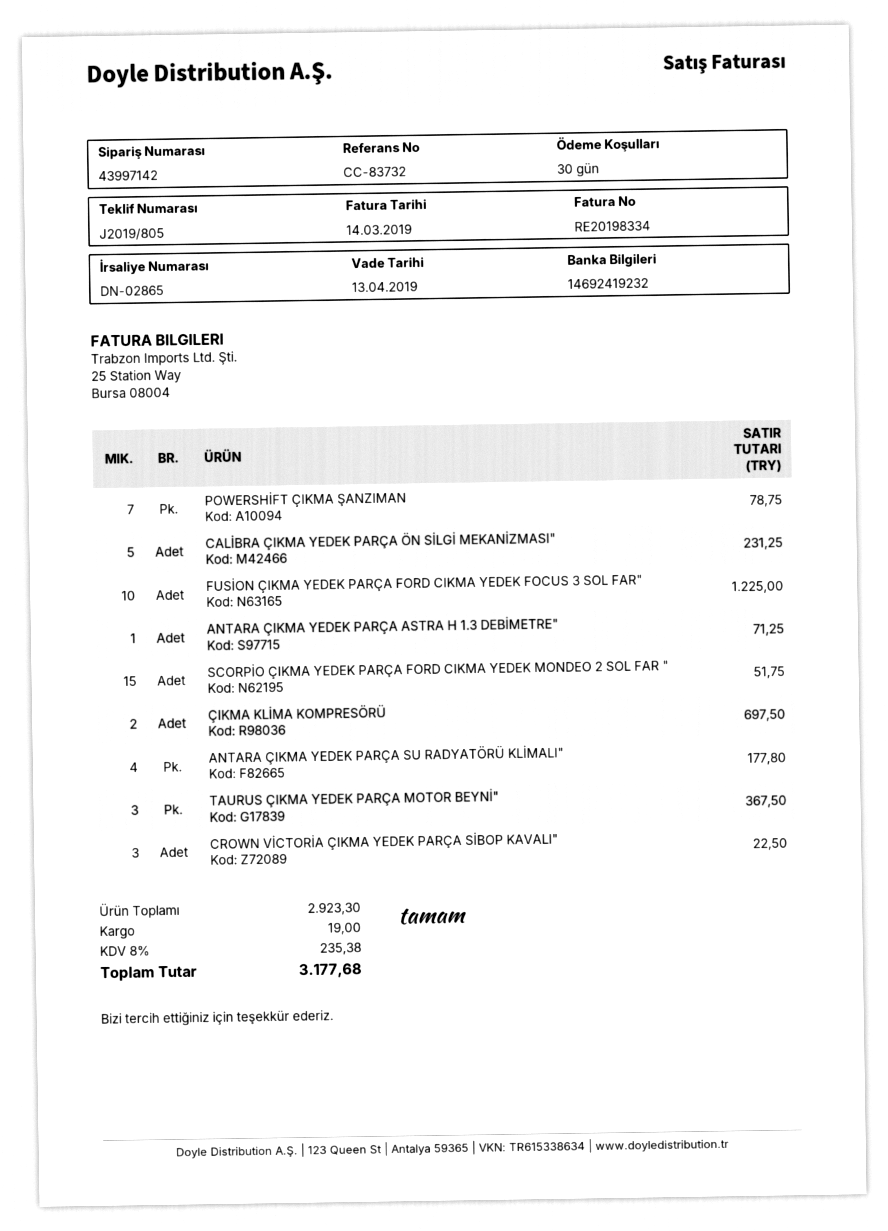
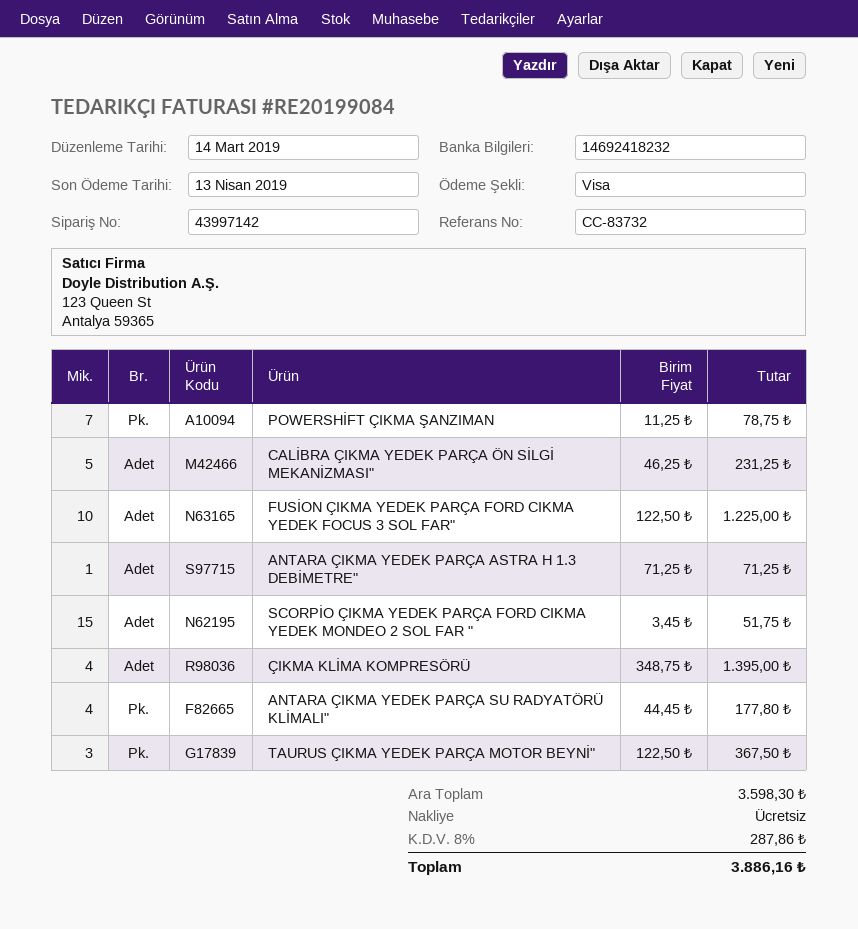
invoice number: RE20198334 -> RE20199084
bank account: 14692419232 -> 14692418232
ÇIKMA KLİMA KOMPRESÖRÜ: 2 for 697.50 -> 4 for 1395.00
CROWN VİCTORİA ÇIKMA YEDEK PARÇA SİBOP KAVALI": 3 for 22.50 -> none
subtotal: 2923.30 -> 3598.30
shipping: 19.00 -> 0.00
tax: 8% = 235.38 -> 8% = 287.86
total: 3177.68 -> 3886.16

